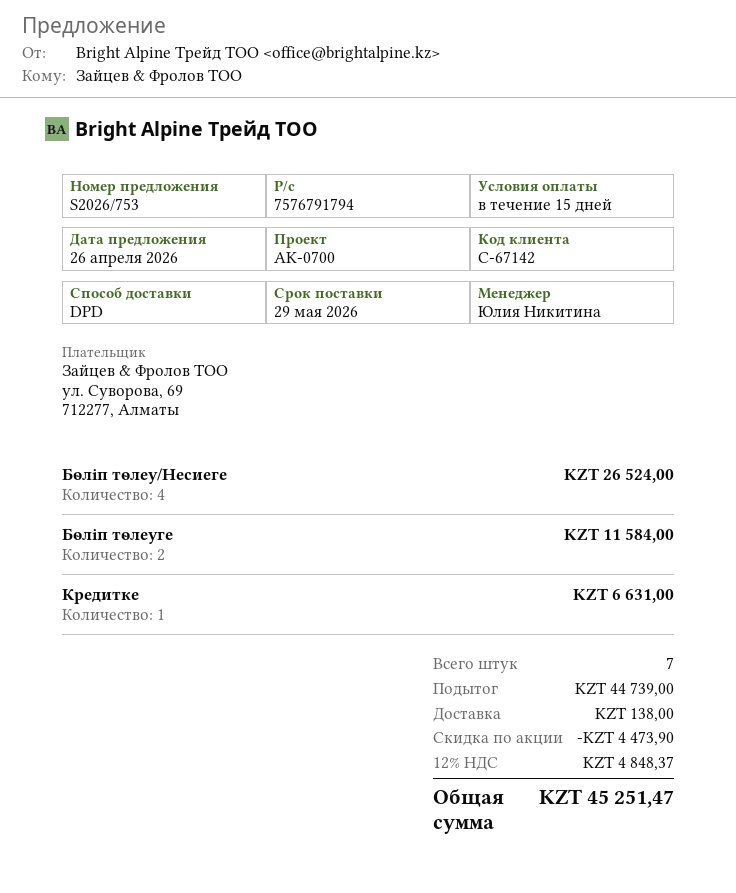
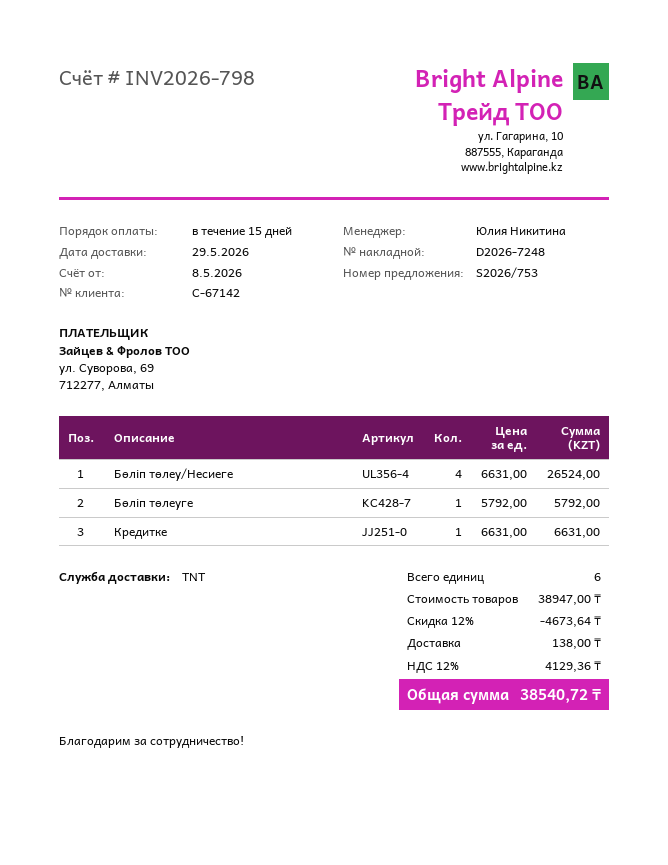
shipping method: DPD -> TNT
Бөліп төлеуге: 2 for 11584.00 -> 1 for 5792.00
total quantity: 7 -> 6
subtotal: 44739.00 -> 38947.00
discount: 4473.90 -> 4673.64
tax: 12% = 4848.37 -> 12% = 4129.36
total: 45251.47 -> 38540.72

